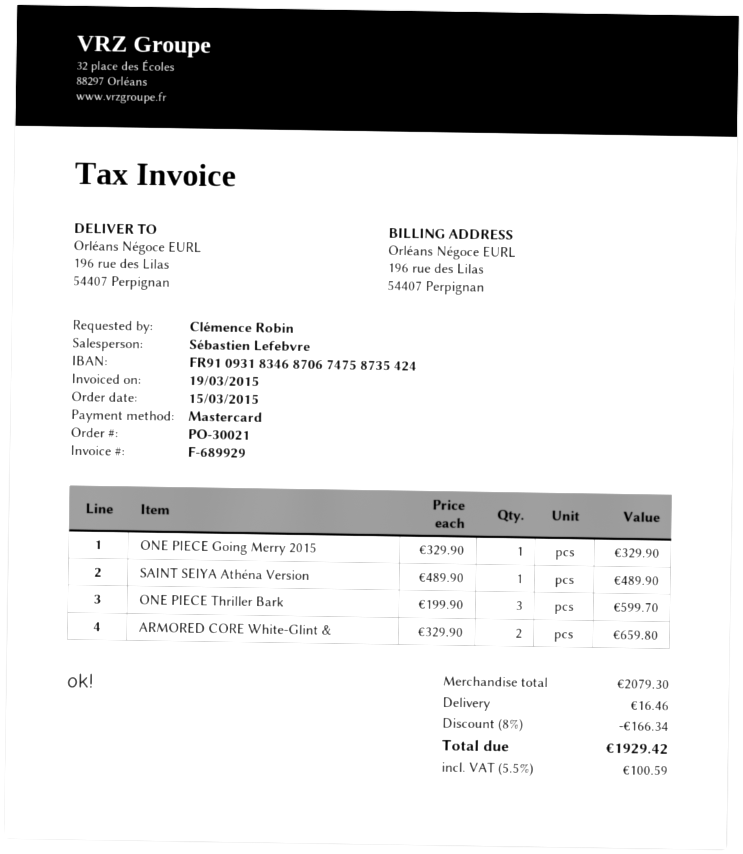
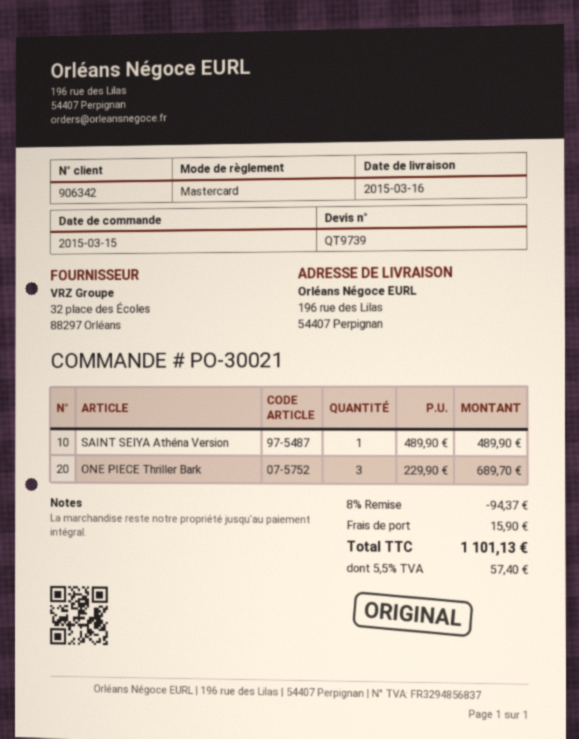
ONE PIECE Going Merry 2015: 1 x 329.90 = 329.90 -> none
ONE PIECE Thriller Bark: 3 x 199.90 = 599.70 -> 3 x 229.90 = 689.70
ARMORED CORE White-Glint &: 2 x 329.90 = 659.80 -> none
discount: 8% = 166.34 -> 8% = 94.37
shipping: 16.46 -> 15.90
tax: 5.5% = 100.59 -> 5.5% = 57.40
total: 1929.42 -> 1101.13

